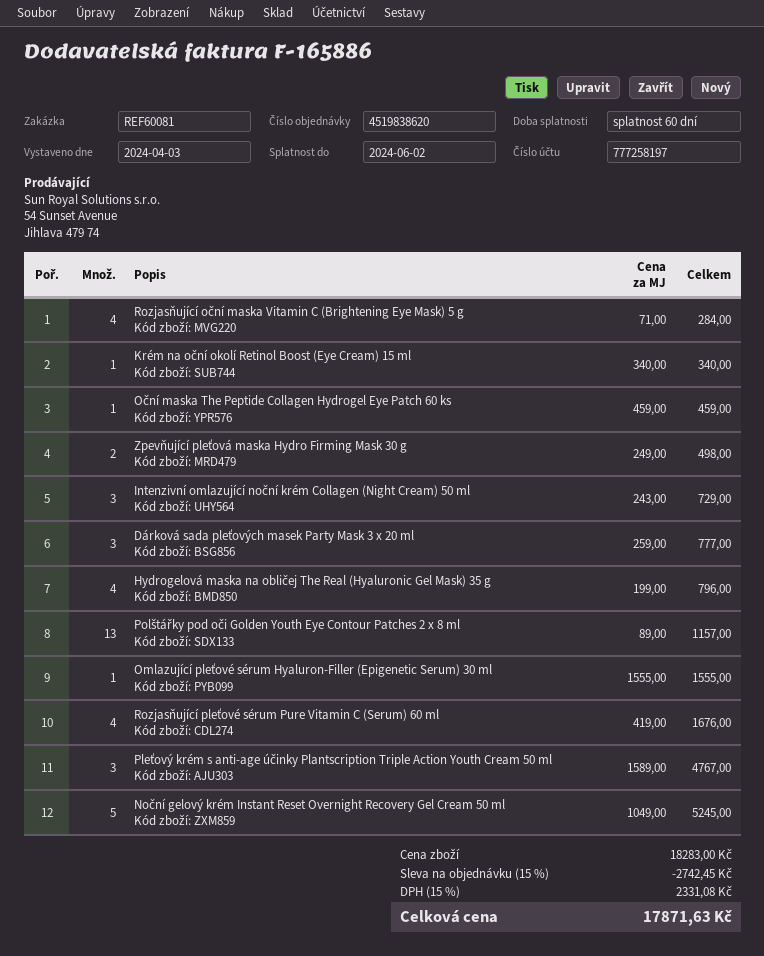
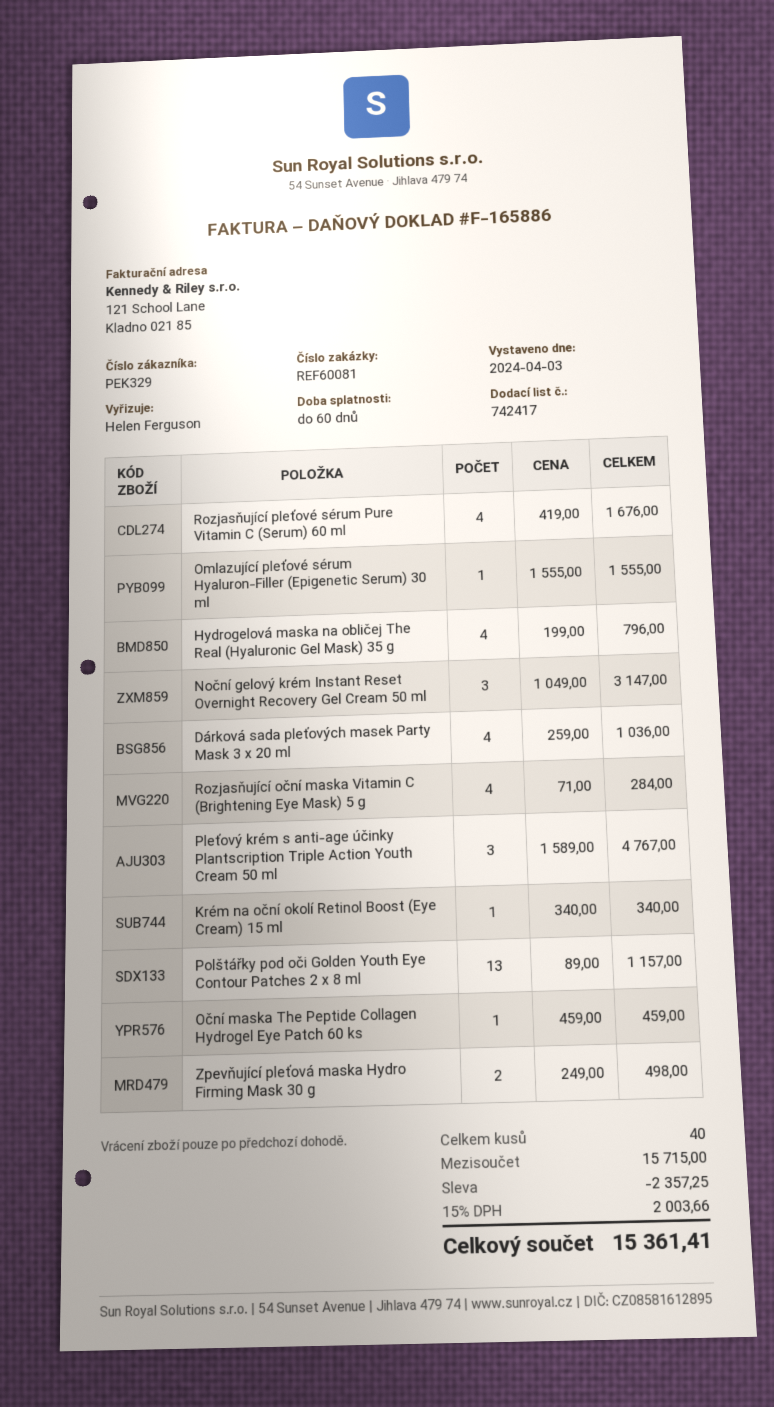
Intenzivní omlazující noční krém Collagen (Night Cream) 50 ml: 3 x 243.00 = 729.00 -> none
Dárková sada pleťových masek Party Mask 3 x 20 ml: 3 x 259.00 = 777.00 -> 4 x 259.00 = 1036.00
Noční gelový krém Instant Reset Overnight Recovery Gel Cream 50 ml: 5 x 1049.00 = 5245.00 -> 3 x 1049.00 = 3147.00
subtotal: 18283.00 -> 15715.00
discount: 2742.45 -> 2357.25
tax: 15% = 2331.08 -> 15% = 2003.66
total: 17871.63 -> 15361.41

